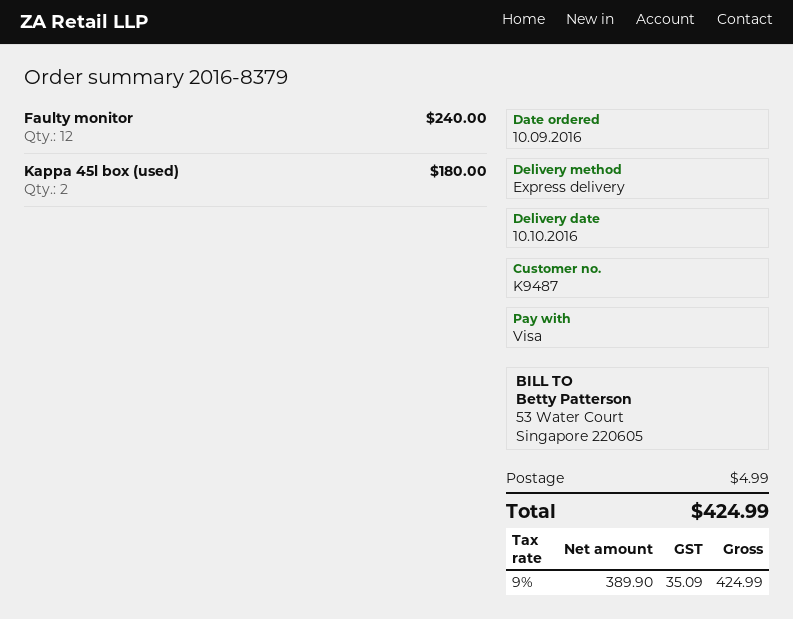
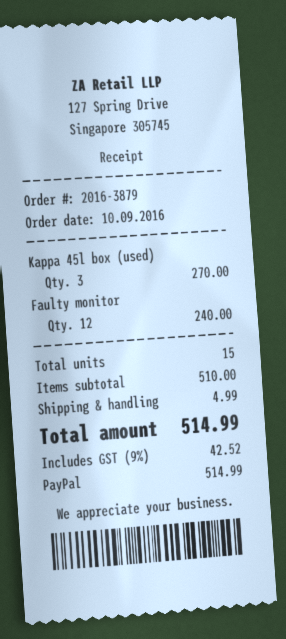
order number: 2016-8379 -> 2016-3879
payment method: Visa -> PayPal
Kappa 45l box (used): 2 for 180.00 -> 3 for 270.00
tax: 9% = 35.09 -> 9% = 42.52
total: 424.99 -> 514.99

